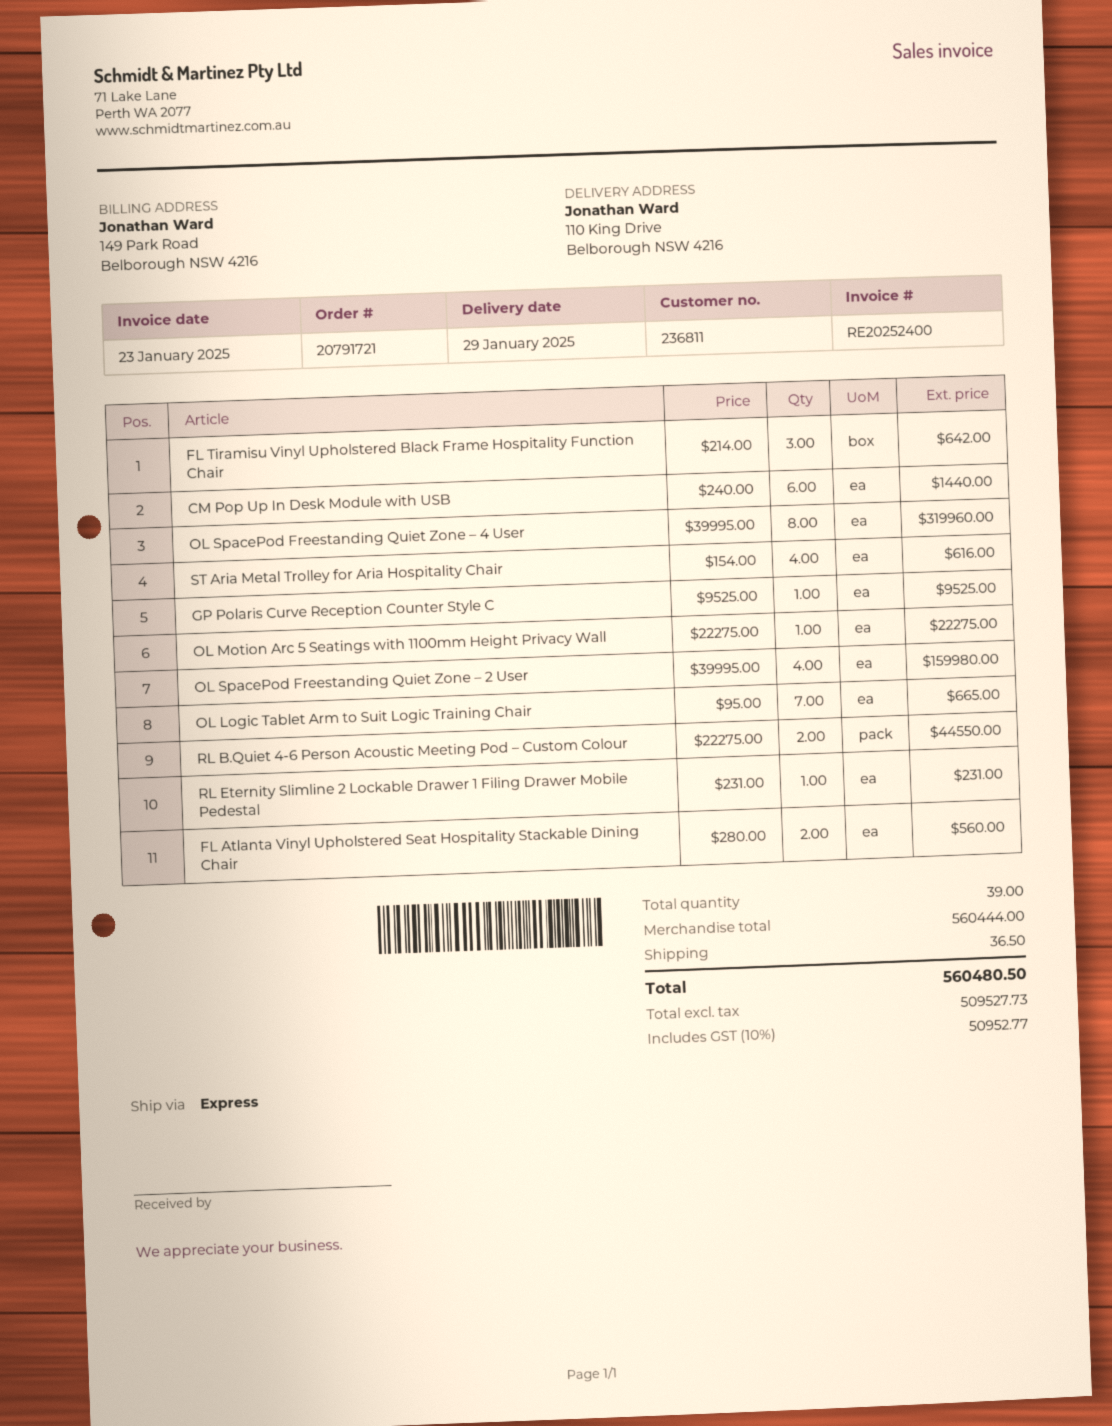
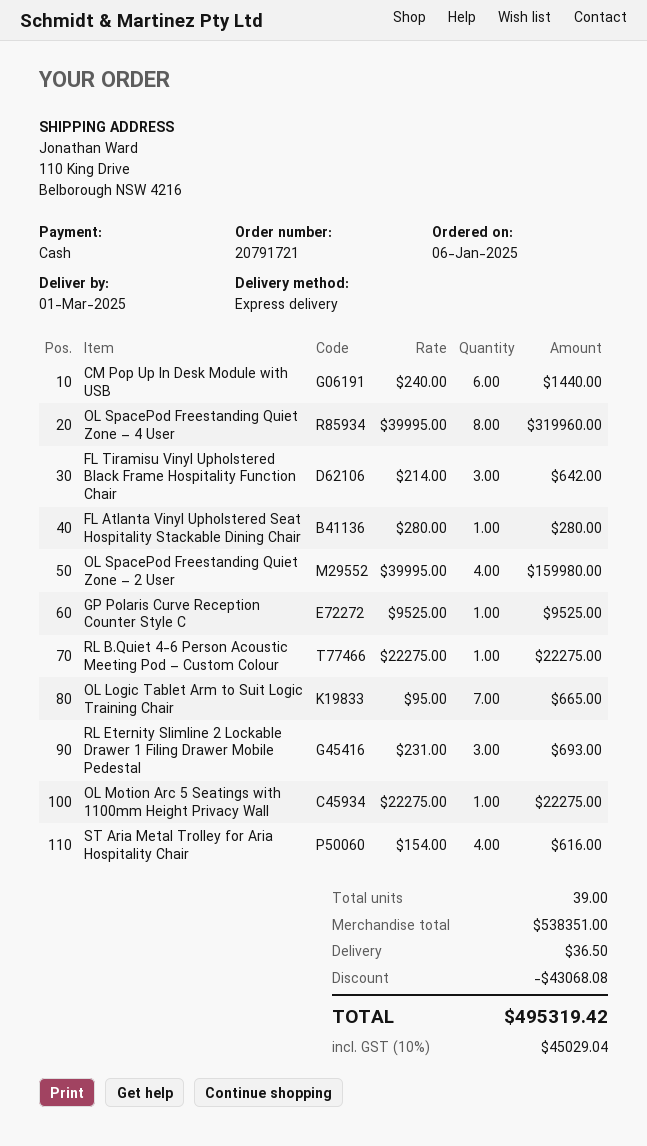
delivery date: 2025-01-29 -> 2025-03-01
RL B.Quiet 4-6 Person Acoustic Meeting Pod – Custom Colour: 2 x 22275.00 = 44550.00 -> 1 x 22275.00 = 22275.00
RL Eternity Slimline 2 Lockable Drawer 1 Filing Drawer Mobile Pedestal: 1 x 231.00 = 231.00 -> 3 x 231.00 = 693.00
FL Atlanta Vinyl Upholstered Seat Hospitality Stackable Dining Chair: 2 x 280.00 = 560.00 -> 1 x 280.00 = 280.00
subtotal: 560444.00 -> 538351.00
discount: none -> 43068.08
tax: 10% = 50952.77 -> 10% = 45029.04
total: 560480.50 -> 495319.42

